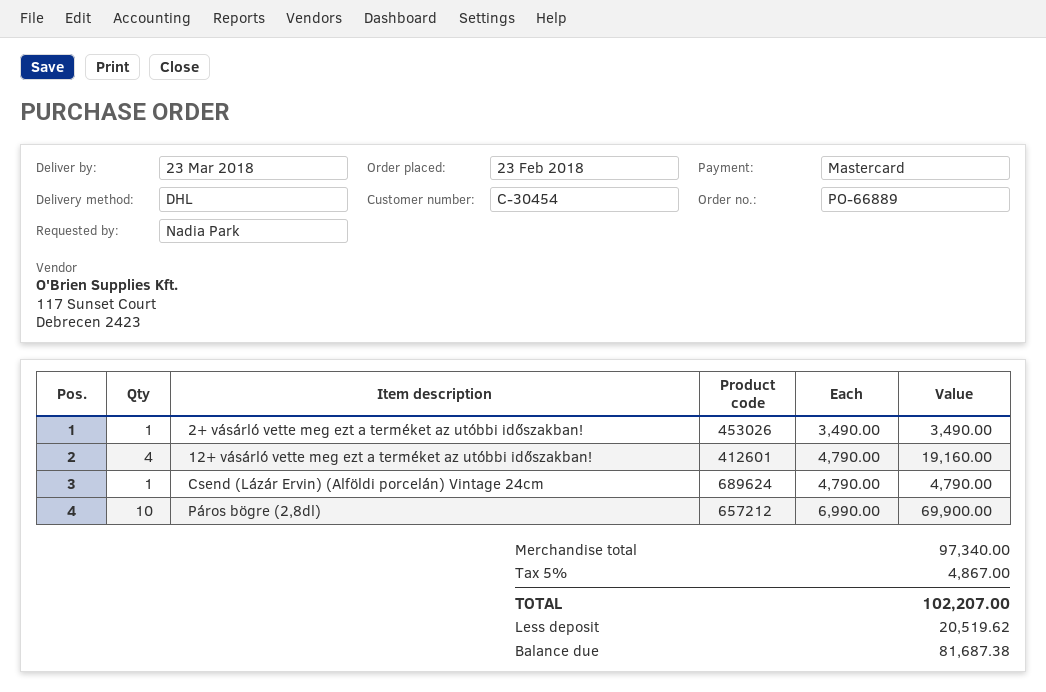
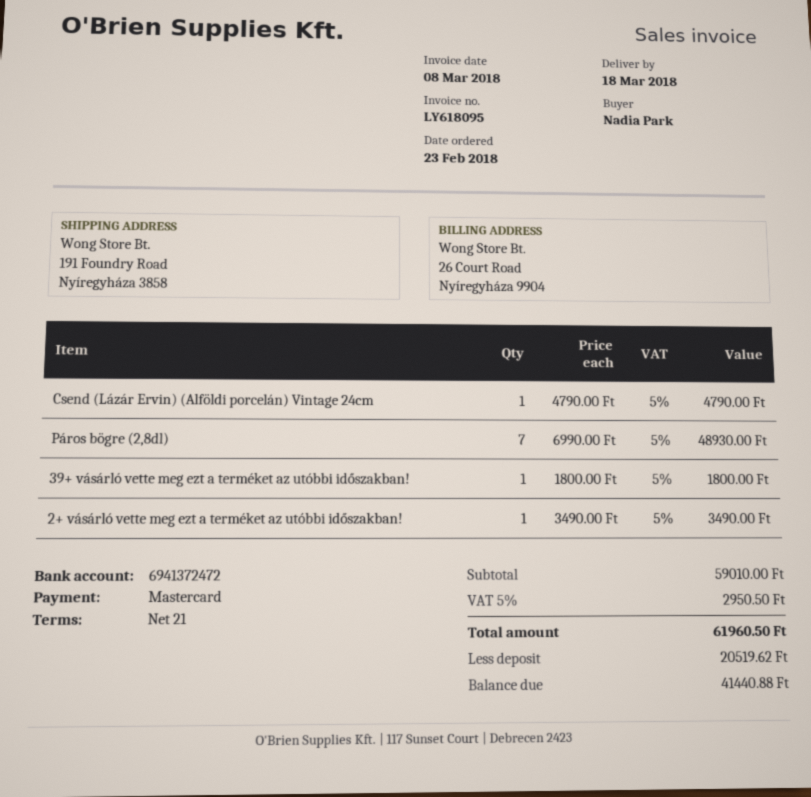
delivery date: 2018-03-23 -> 2018-03-18
12+ vásárló vette meg ezt a terméket az utóbbi időszakban!: 4 x 4790.00 = 19160.00 -> none
Páros bögre (2,8dl): 10 x 6990.00 = 69900.00 -> 7 x 6990.00 = 48930.00
39+ vásárló vette meg ezt a terméket az utóbbi időszakban!: none -> 1 x 1800.00 = 1800.00
subtotal: 97340.00 -> 59010.00
tax: 5% = 4867.00 -> 5% = 2950.50
total: 102207.00 -> 61960.50
balance: 81687.38 -> 41440.88

